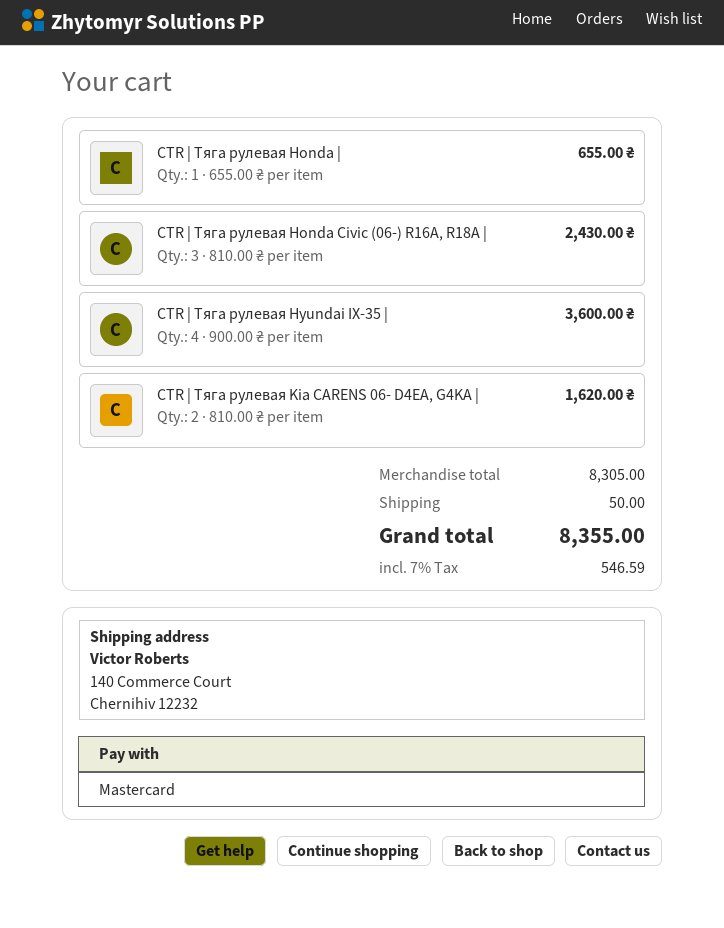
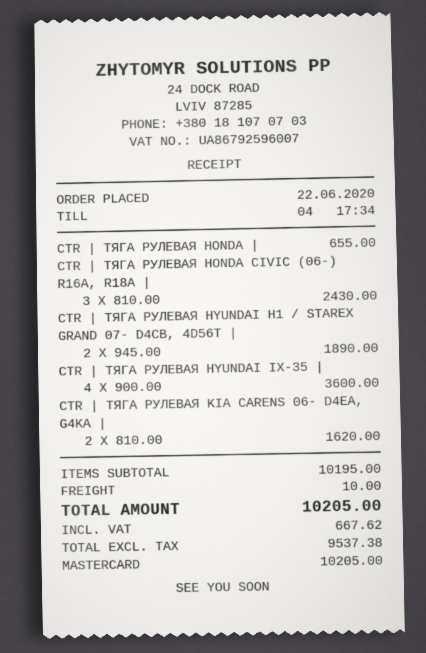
CTR | ТЯГА РУЛЕВАЯ HYUNDAI H1 / STAREX GRAND 07- D4CB, 4D56T |: none -> 2 x 945.00 = 1890.00
subtotal: 8305.00 -> 10195.00
shipping: 50.00 -> 10.00
tax: 546.59 -> 667.62
total: 8355.00 -> 10205.00

